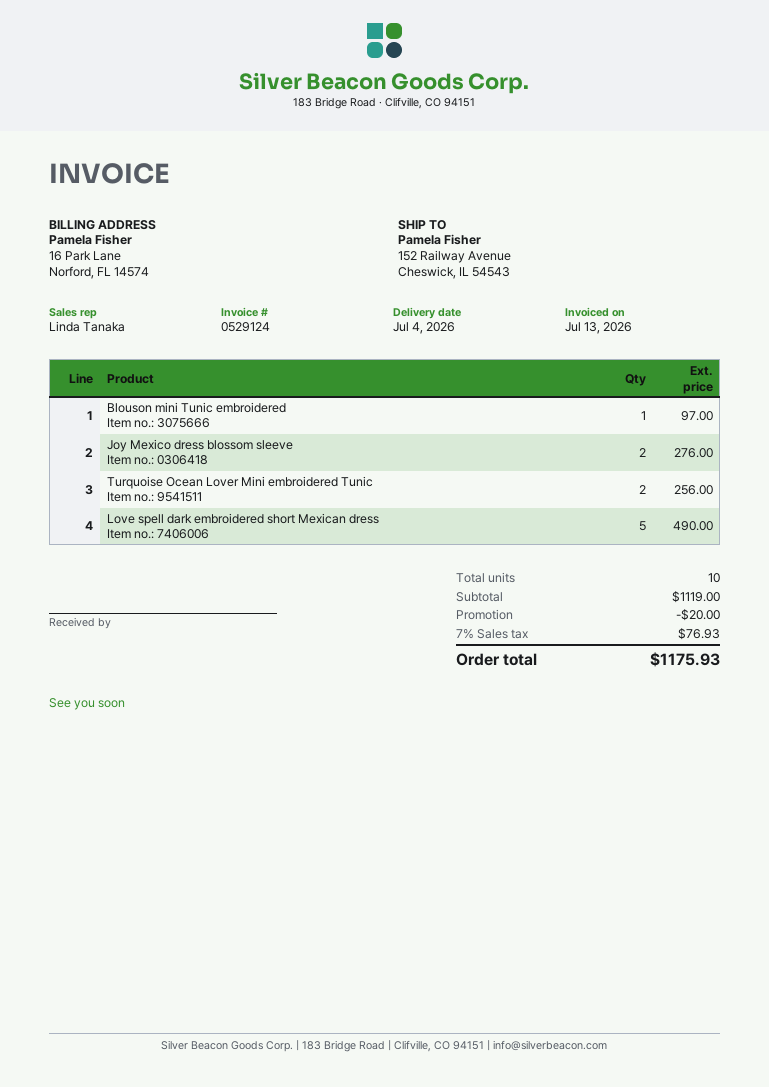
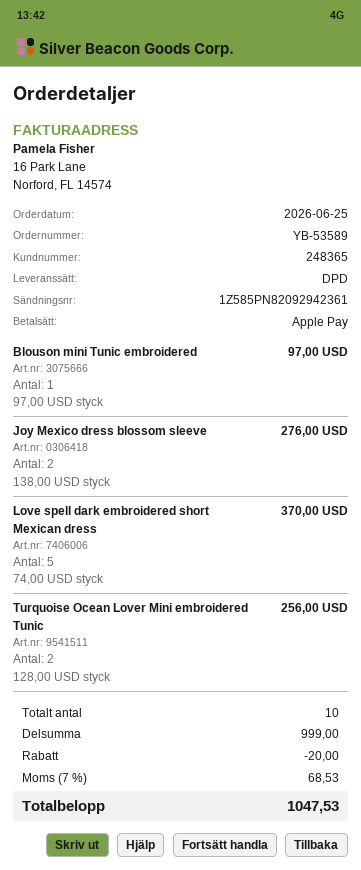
Love spell dark embroidered short Mexican dress: 5 for 490.00 -> 5 for 370.00
subtotal: 1119.00 -> 999.00
tax: 7% = 76.93 -> 7% = 68.53
total: 1175.93 -> 1047.53

